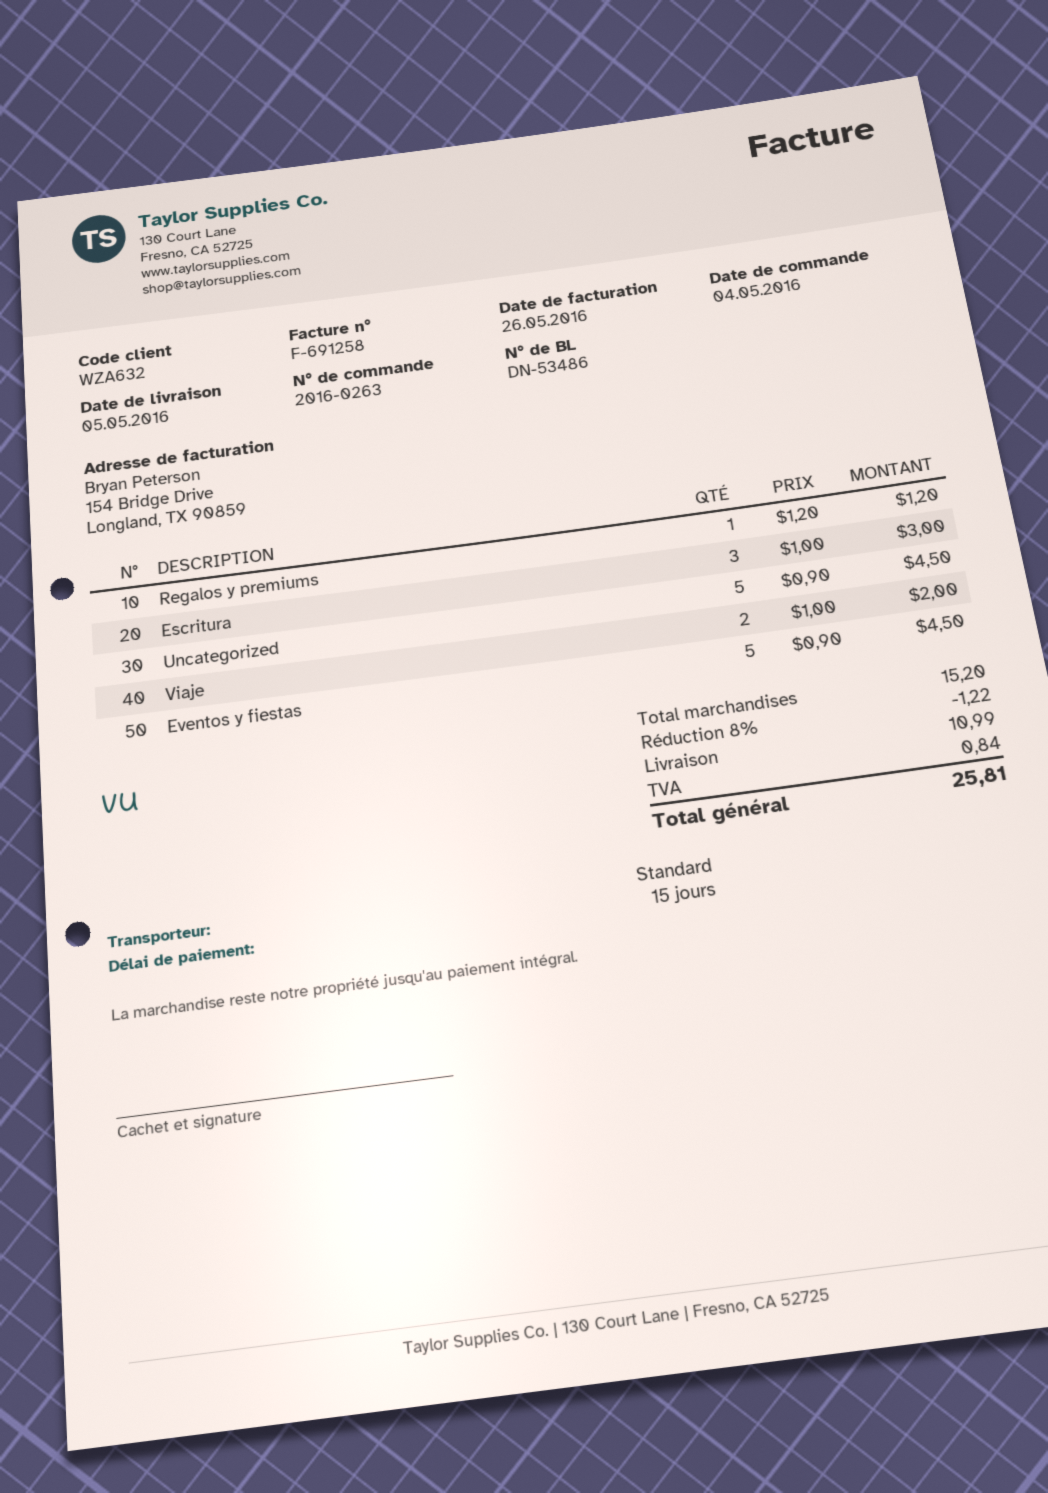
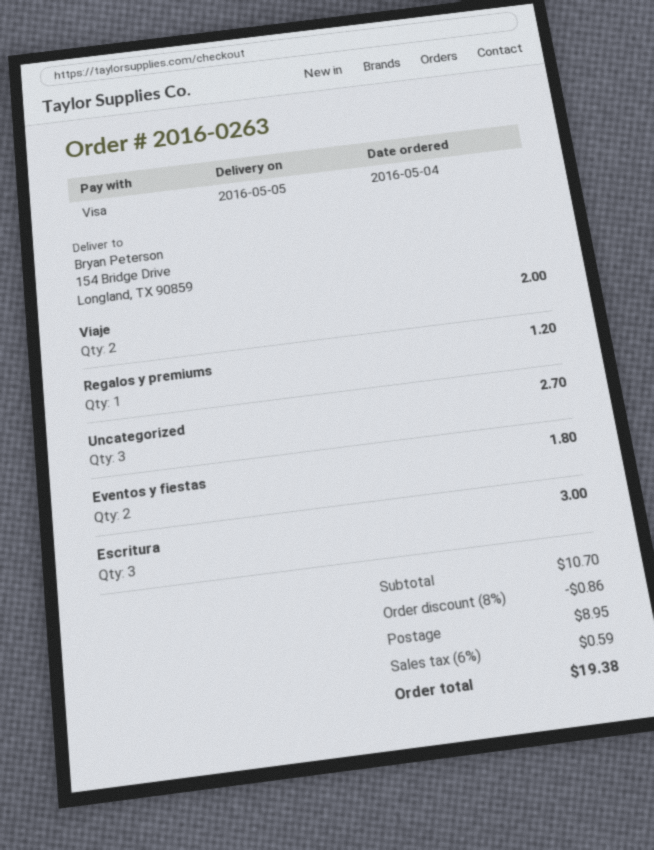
Uncategorized: 5 for 4.50 -> 3 for 2.70
Eventos y fiestas: 5 for 4.50 -> 2 for 1.80
subtotal: 15.20 -> 10.70
discount: 8% = 1.22 -> 8% = 0.86
shipping: 10.99 -> 8.95
tax: 0.84 -> 0.59
total: 25.81 -> 19.38

